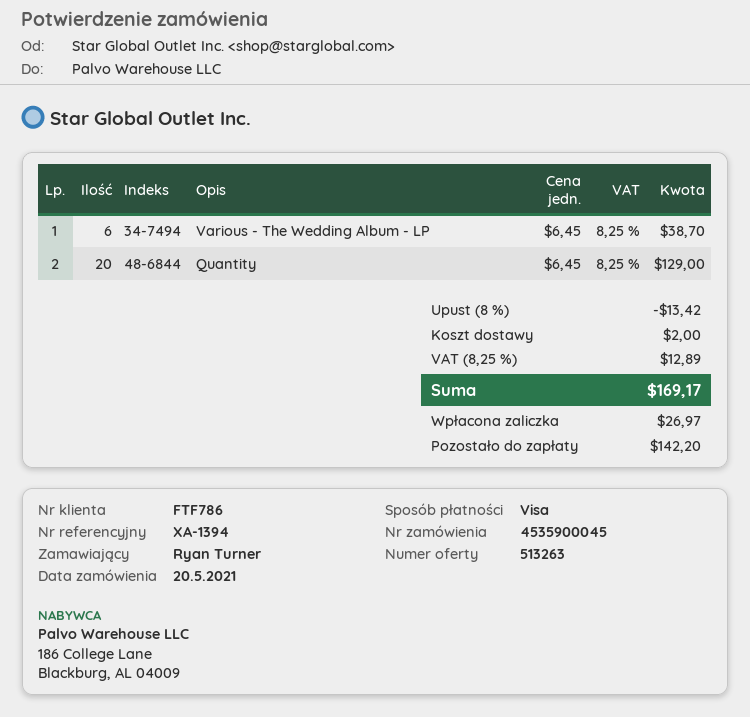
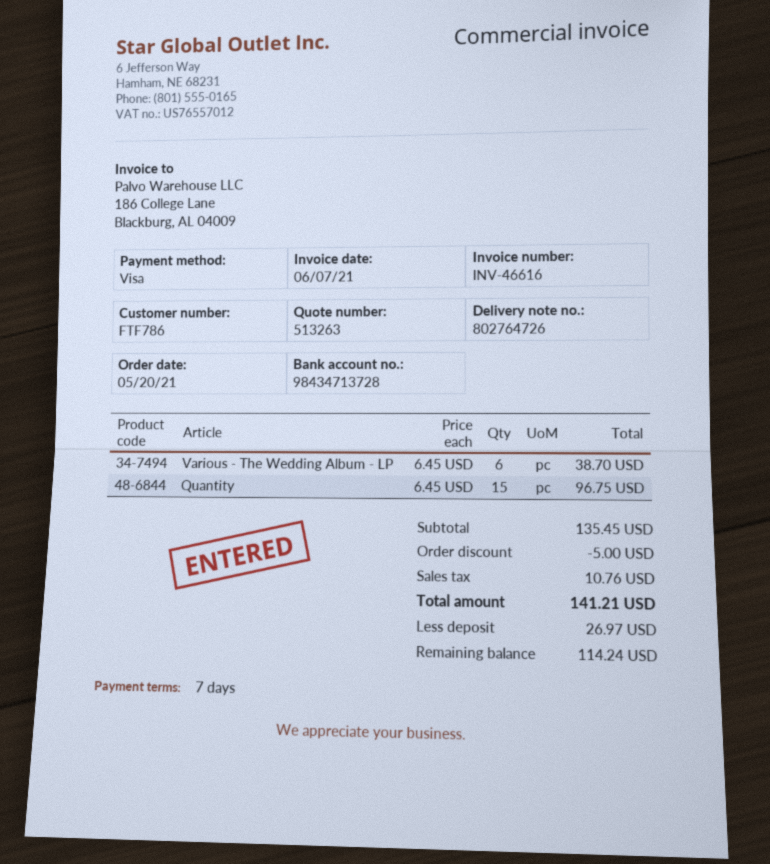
Quantity: 20 x 6.45 = 129.00 -> 15 x 6.45 = 96.75
discount: 13.42 -> 5.00
shipping: 2.00 -> none
tax: 12.89 -> 10.76
total: 169.17 -> 141.21
balance: 142.20 -> 114.24

